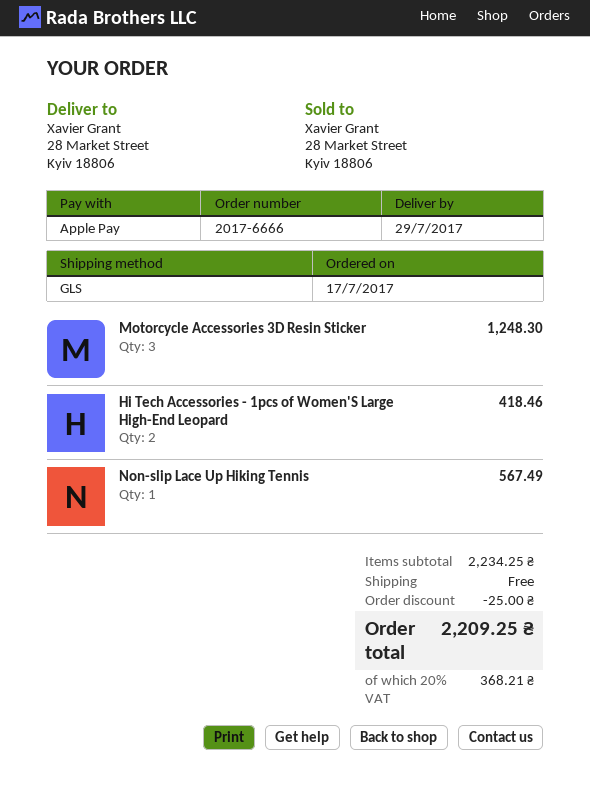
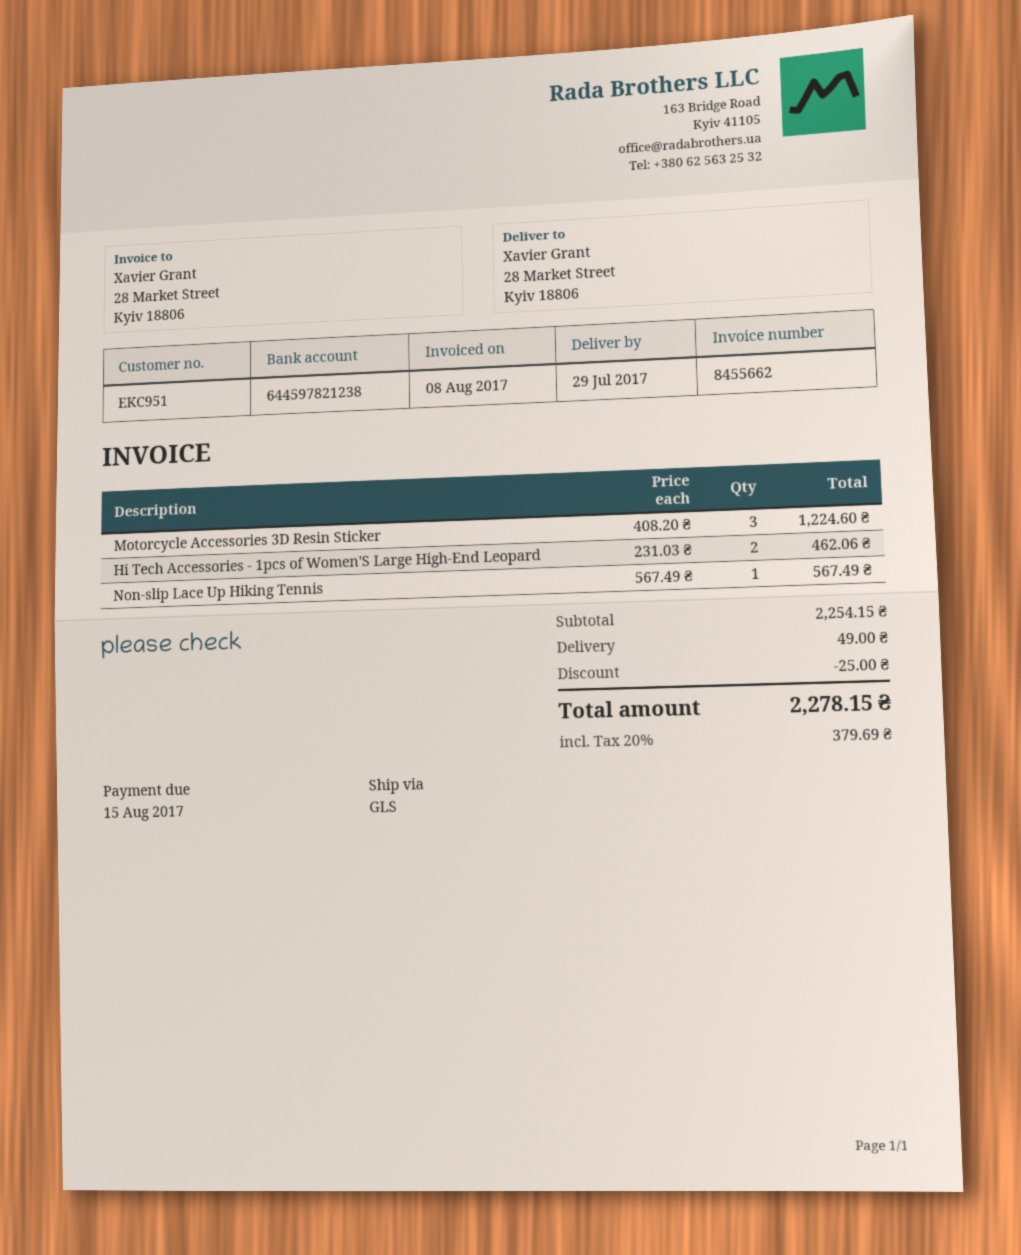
Motorcycle Accessories 3D Resin Sticker: 3 for 1248.30 -> 3 for 1224.60
Hi Tech Accessories - 1pcs of Women'S Large High-End Leopard: 2 for 418.46 -> 2 for 462.06
subtotal: 2234.25 -> 2254.15
shipping: 0.00 -> 49.00
tax: 20% = 368.21 -> 20% = 379.69
total: 2209.25 -> 2278.15

